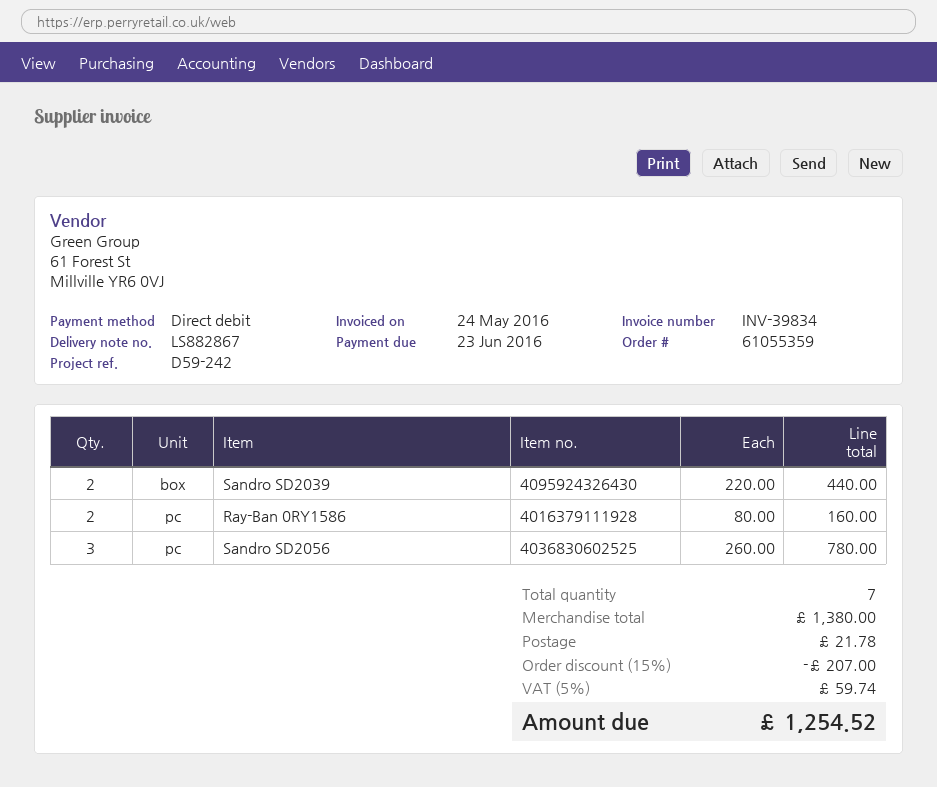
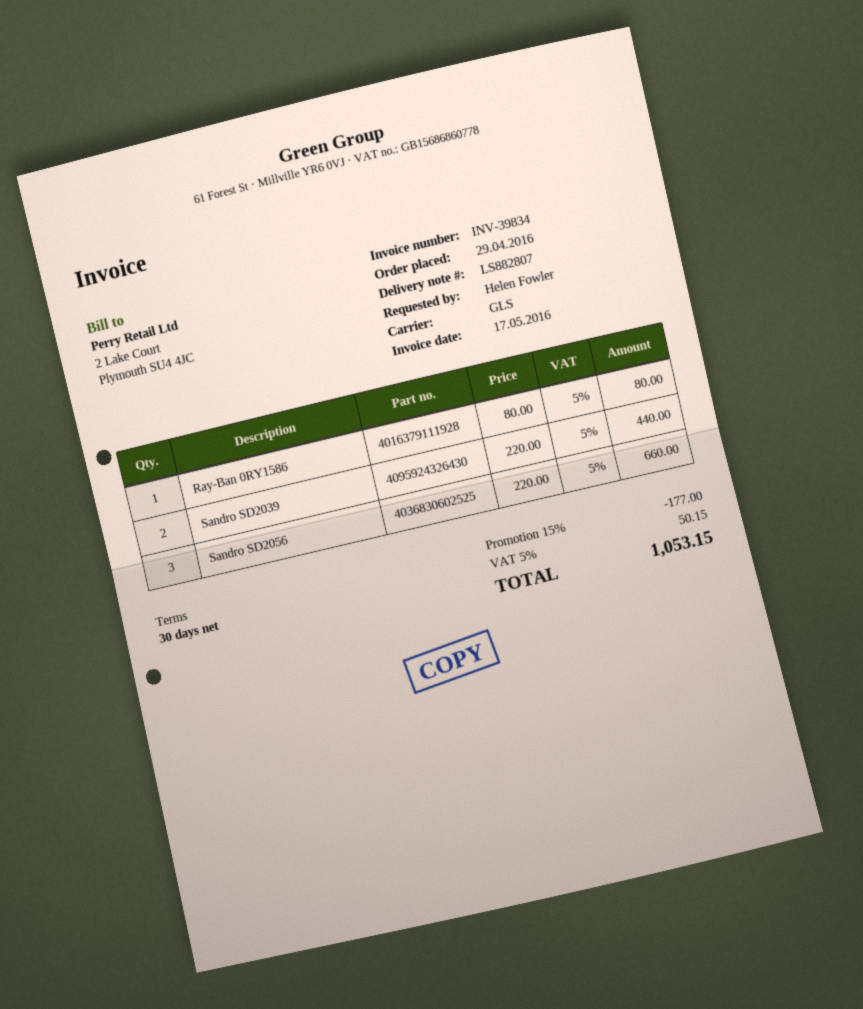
delivery note number: LS882867 -> LS882807
invoice date: 2016-05-24 -> 2016-05-17
Ray-Ban 0RY1586: 2 x 80.00 = 160.00 -> 1 x 80.00 = 80.00
Sandro SD2056: 3 x 260.00 = 780.00 -> 3 x 220.00 = 660.00
discount: 15% = 207.00 -> 15% = 177.00
shipping: 21.78 -> none
tax: 5% = 59.74 -> 5% = 50.15
total: 1254.52 -> 1053.15

